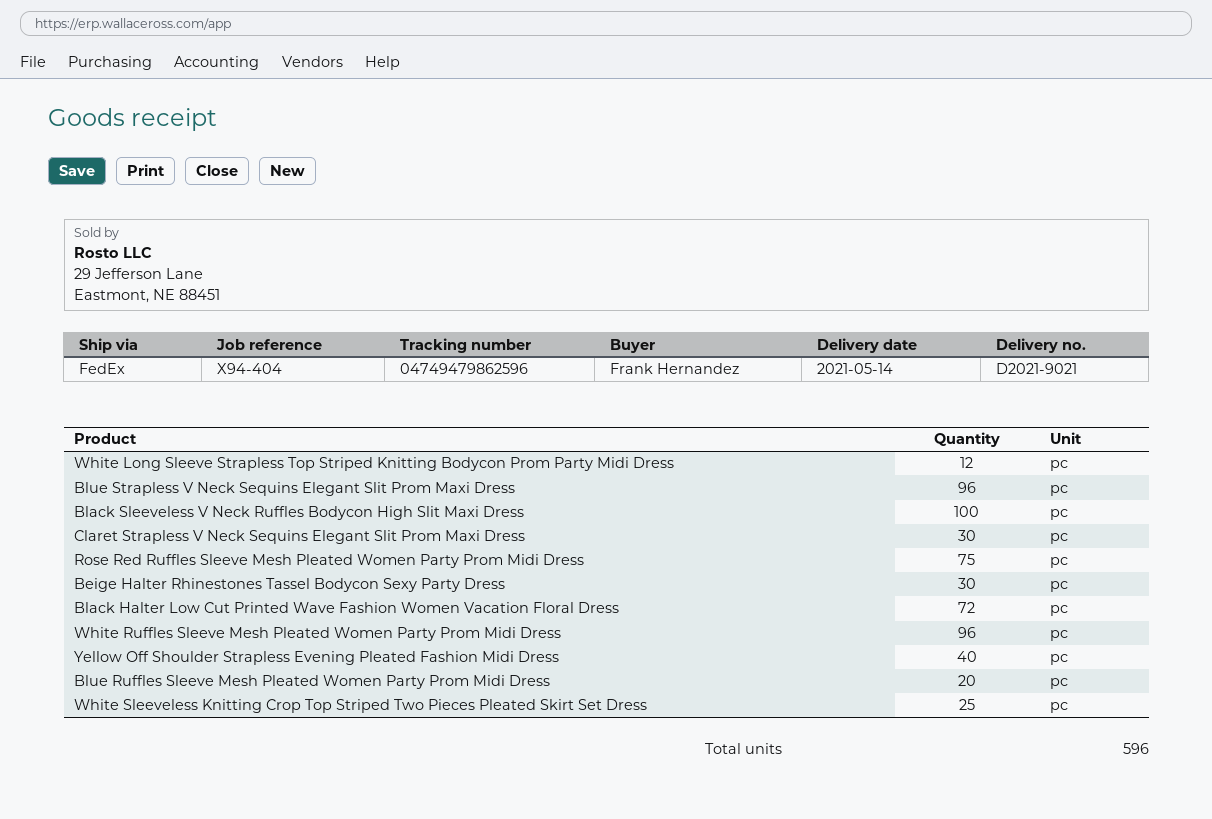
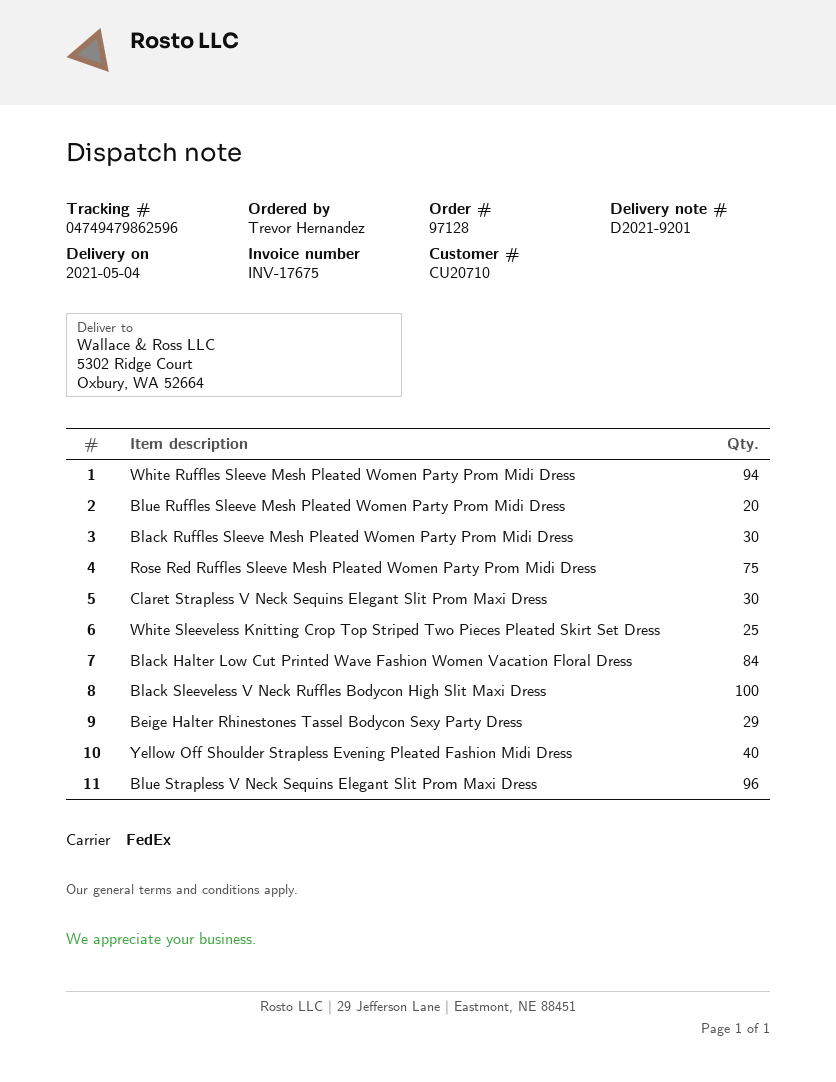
delivery note number: D2021-9021 -> D2021-9201
delivery date: 2021-05-14 -> 2021-05-04
ordered by: Frank Hernandez -> Trevor Hernandez
White Long Sleeve Strapless Top Striped Knitting Bodycon Prom Party Midi Dress: 12 -> none
Beige Halter Rhinestones Tassel Bodycon Sexy Party Dress: 30 -> 29
Black Halter Low Cut Printed Wave Fashion Women Vacation Floral Dress: 72 -> 84
White Ruffles Sleeve Mesh Pleated Women Party Prom Midi Dress: 96 -> 94
Black Ruffles Sleeve Mesh Pleated Women Party Prom Midi Dress: none -> 30

